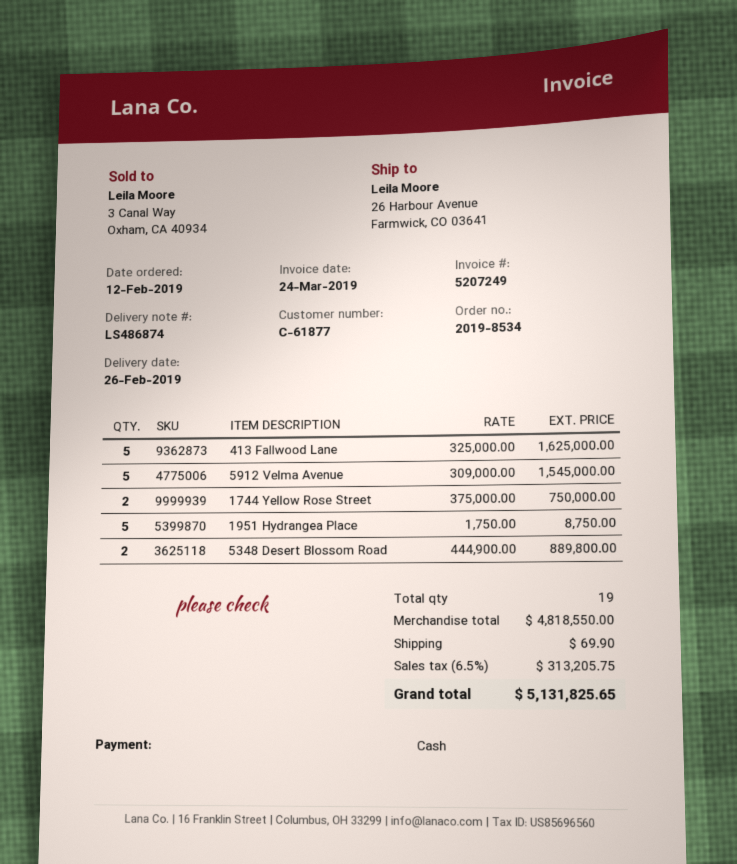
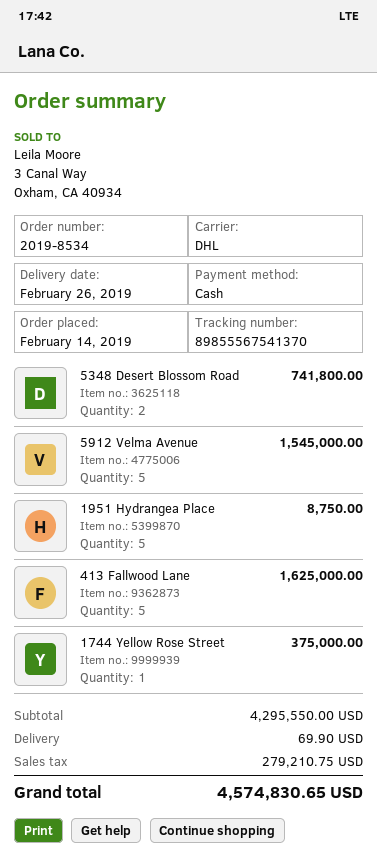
order date: 2019-02-12 -> 2019-02-14
1744 Yellow Rose Street: 2 for 750000.00 -> 1 for 375000.00
5348 Desert Blossom Road: 2 for 889800.00 -> 2 for 741800.00
subtotal: 4818550.00 -> 4295550.00
tax: 313205.75 -> 279210.75
total: 5131825.65 -> 4574830.65

